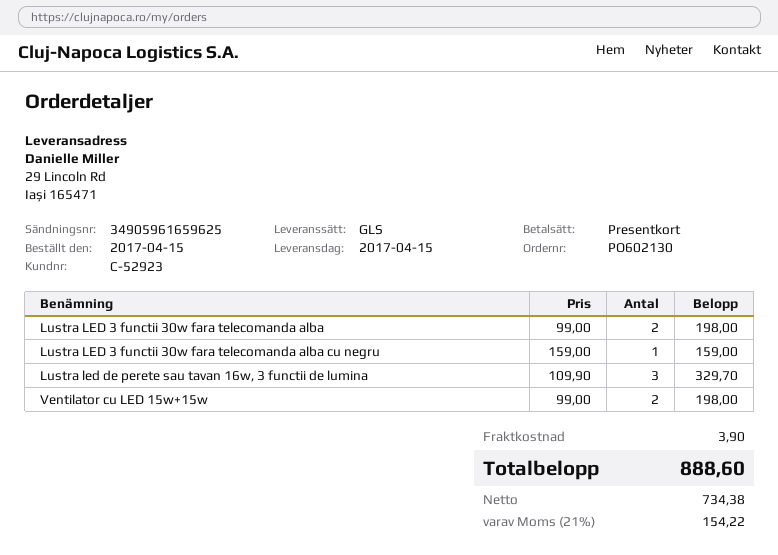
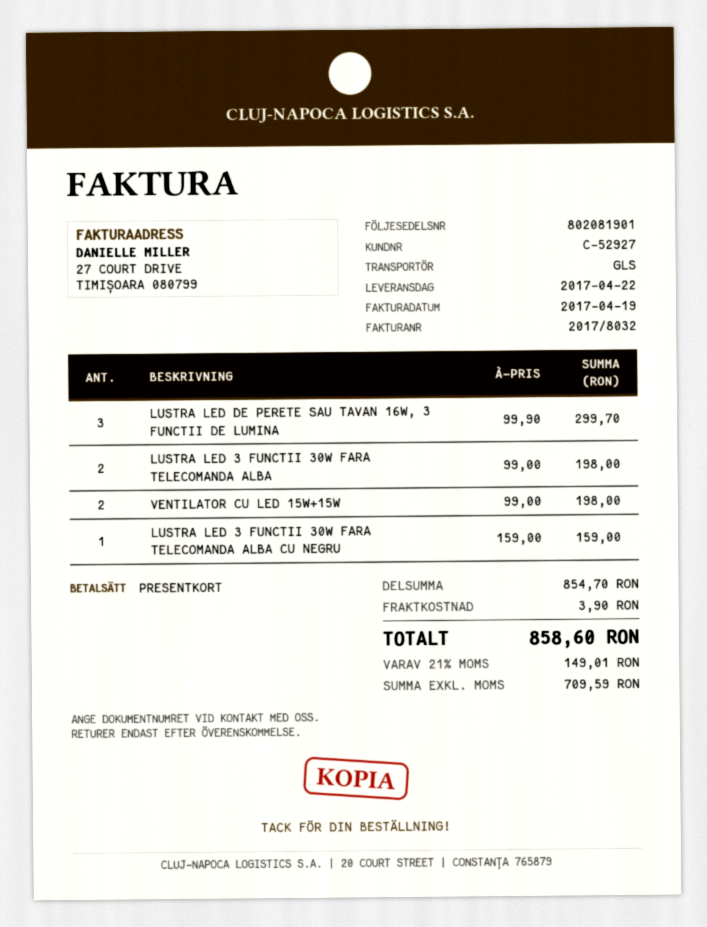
delivery date: 2017-04-15 -> 2017-04-22
customer number: C-52923 -> C-52927
Lustra led de perete sau tavan 16w, 3 functii de lumina: 3 x 109.90 = 329.70 -> 3 x 99.90 = 299.70
net: 734.38 -> 709.59
tax: 21% = 154.22 -> 21% = 149.01
total: 888.60 -> 858.60

